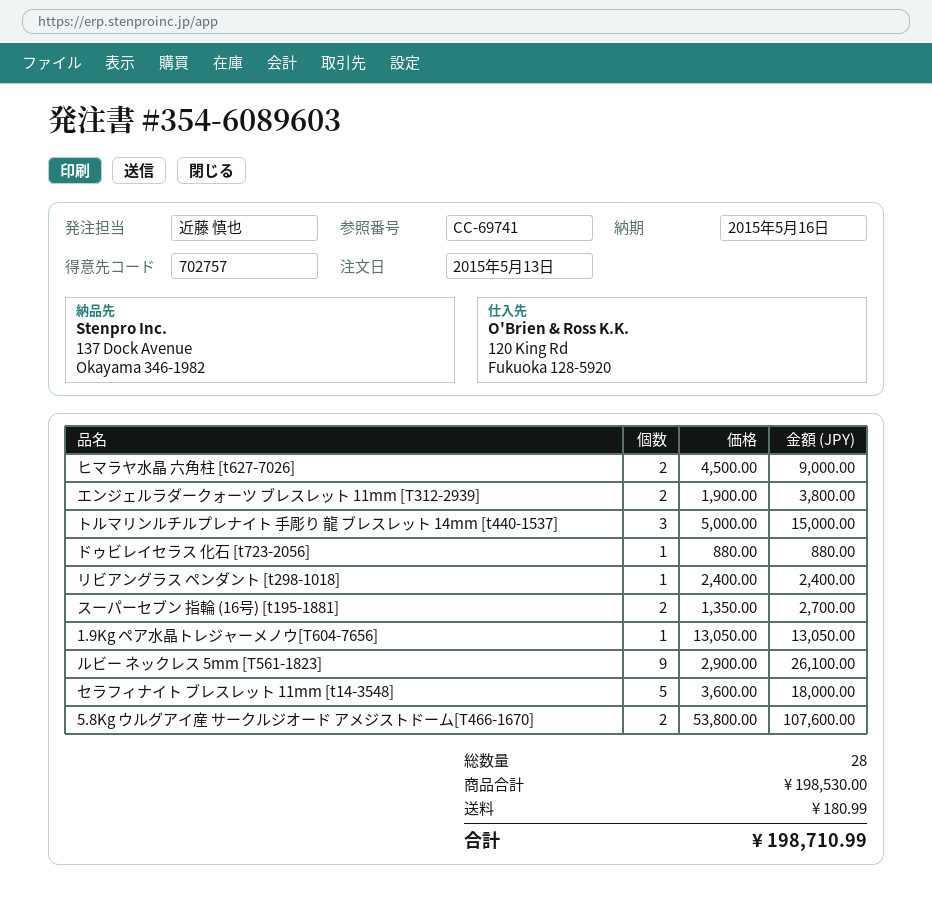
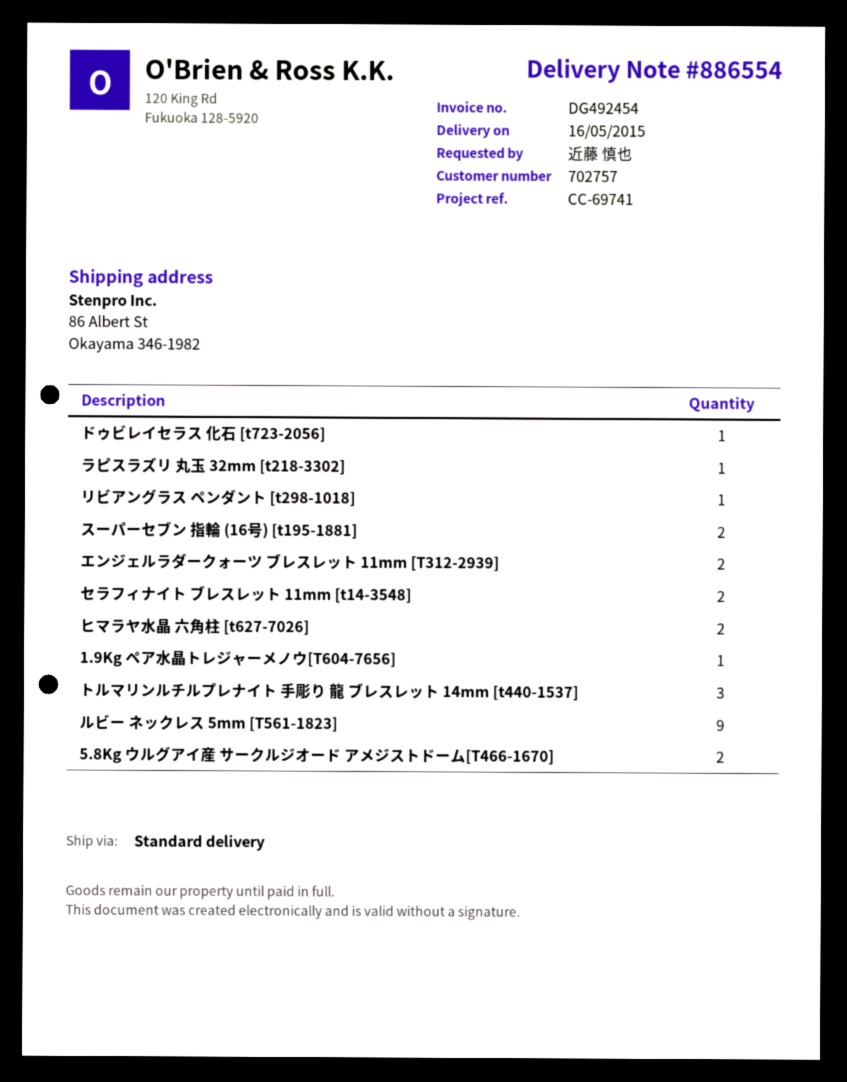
ship to: 137 Dock Avenue, Okayama 346-1982 -> 86 Albert St, Okayama 346-1982
セラフィナイト ブレスレット 11mm [t14-3548]: 5 -> 2
ラピスラズリ 丸玉 32mm [t218-3302]: none -> 1

